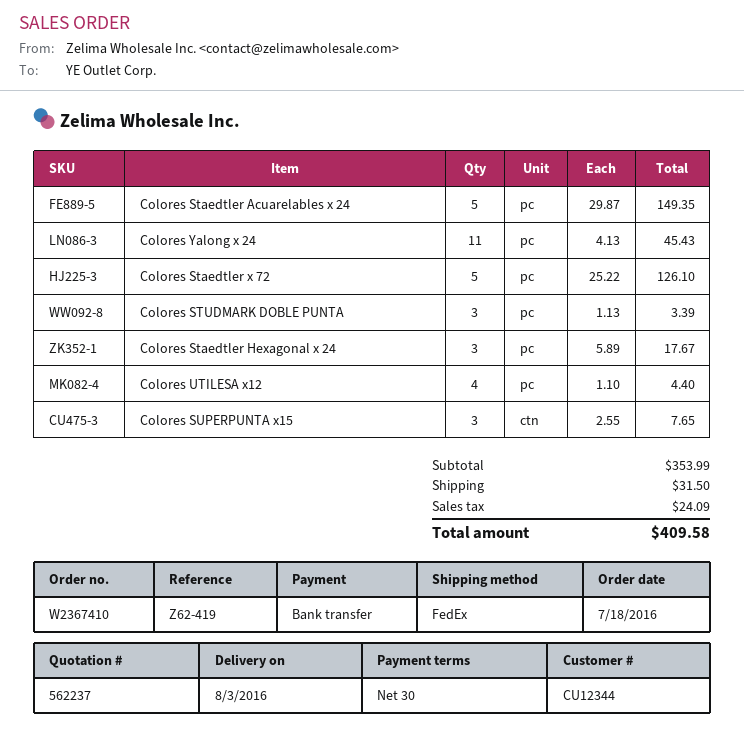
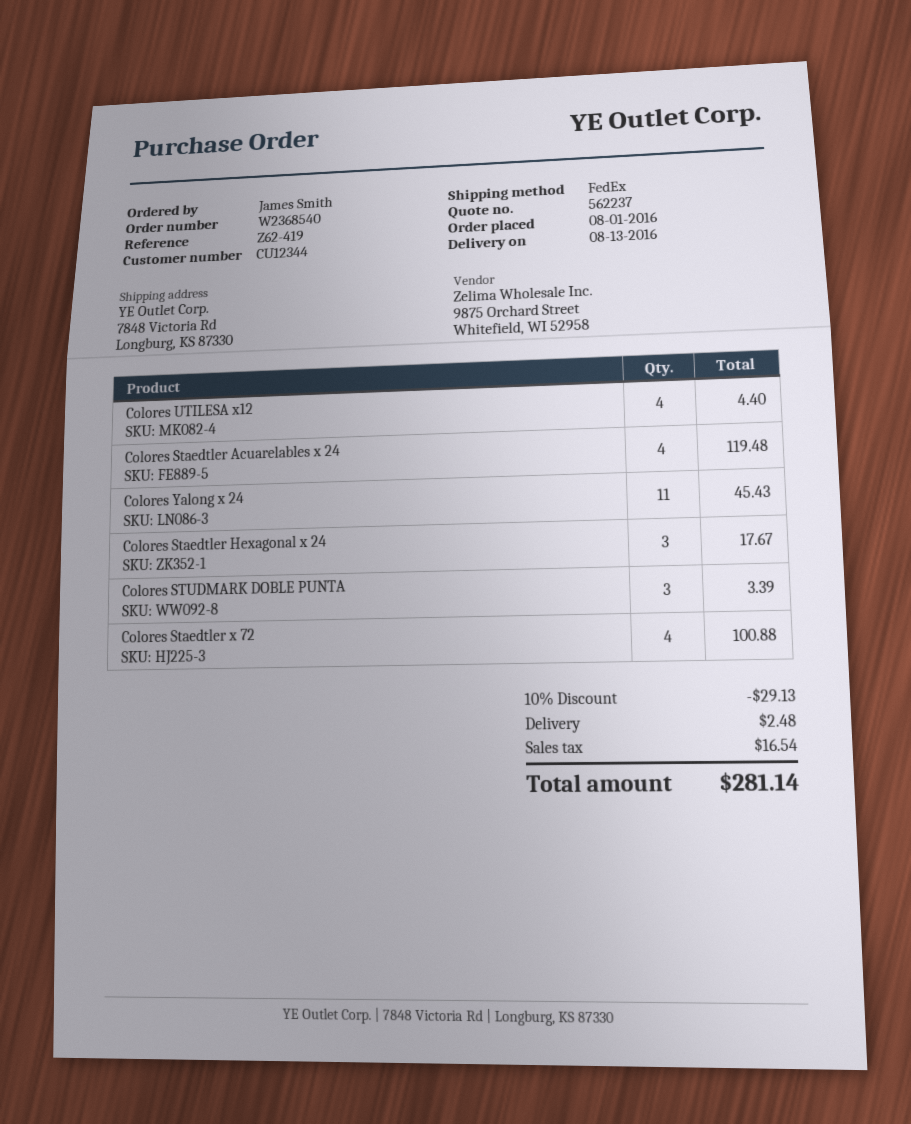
order number: W2367410 -> W2368540
order date: 2016-07-18 -> 2016-08-01
delivery date: 2016-08-03 -> 2016-08-13
Colores Staedtler Acuarelables x 24: 5 for 149.35 -> 4 for 119.48
Colores Staedtler x 72: 5 for 126.10 -> 4 for 100.88
Colores SUPERPUNTA x15: 3 for 7.65 -> none
discount: none -> 10% = 29.13
shipping: 31.50 -> 2.48
tax: 24.09 -> 16.54
total: 409.58 -> 281.14

